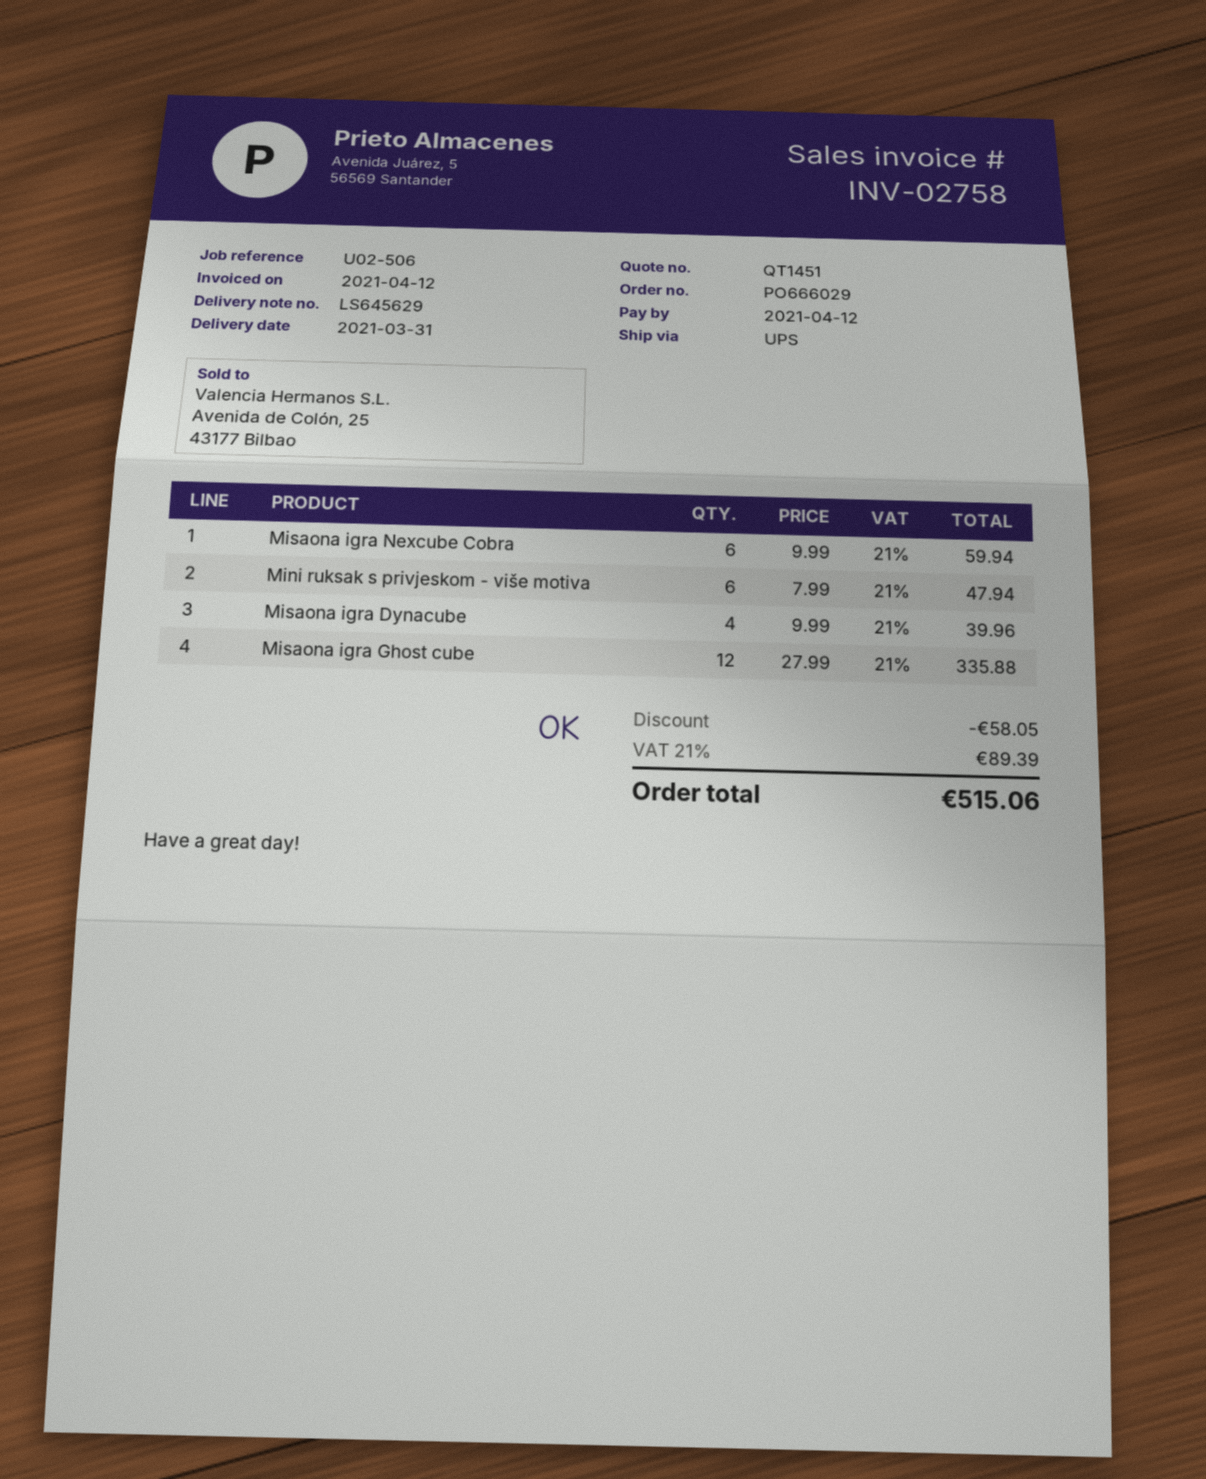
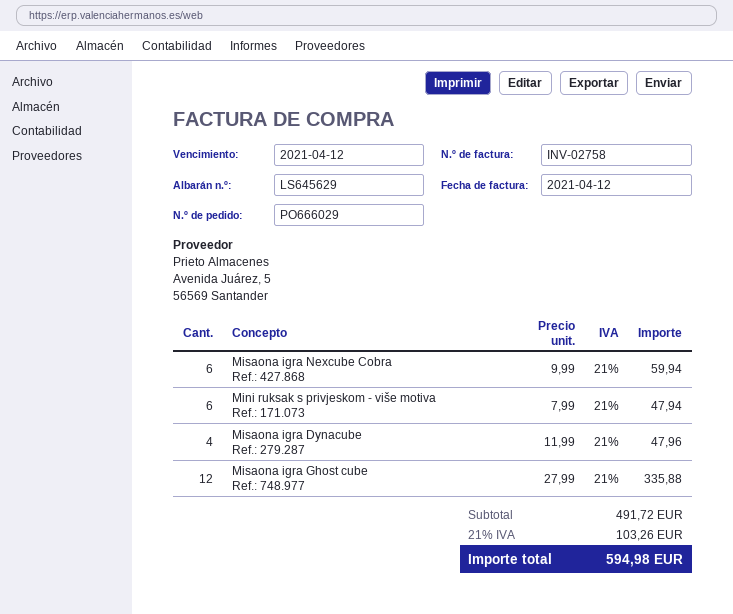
Misaona igra Dynacube: 4 x 9.99 = 39.96 -> 4 x 11.99 = 47.96
discount: 58.05 -> none
tax: 21% = 89.39 -> 21% = 103.26
total: 515.06 -> 594.98

